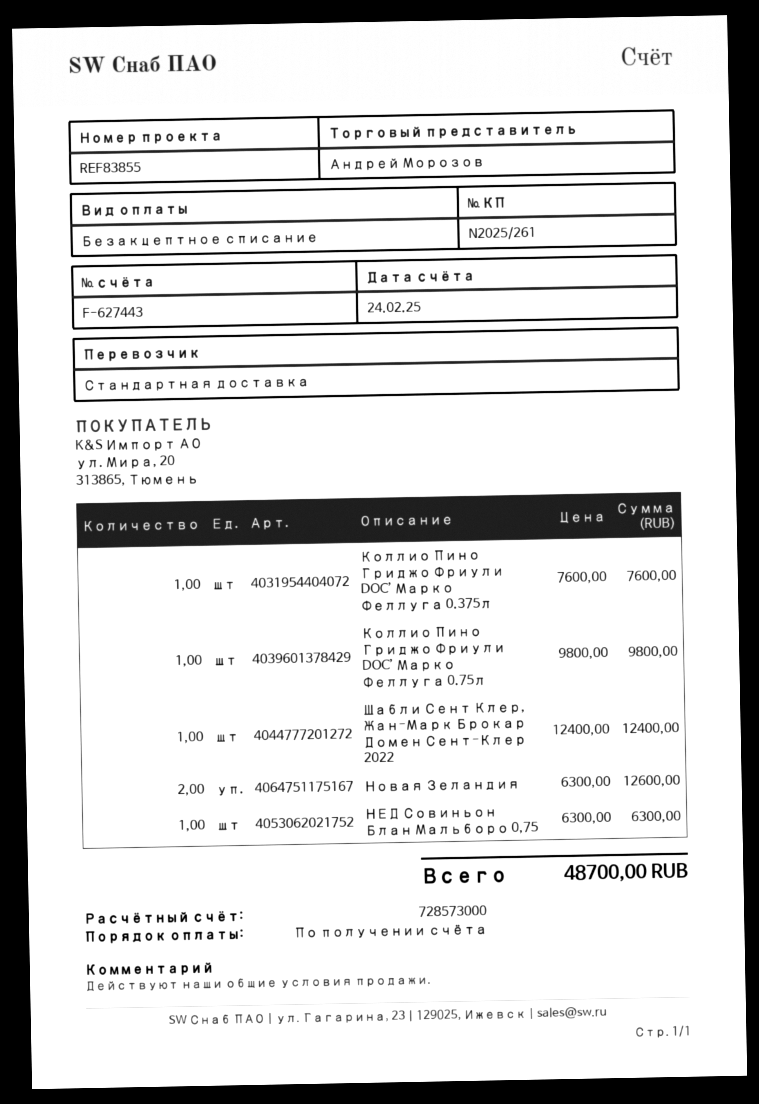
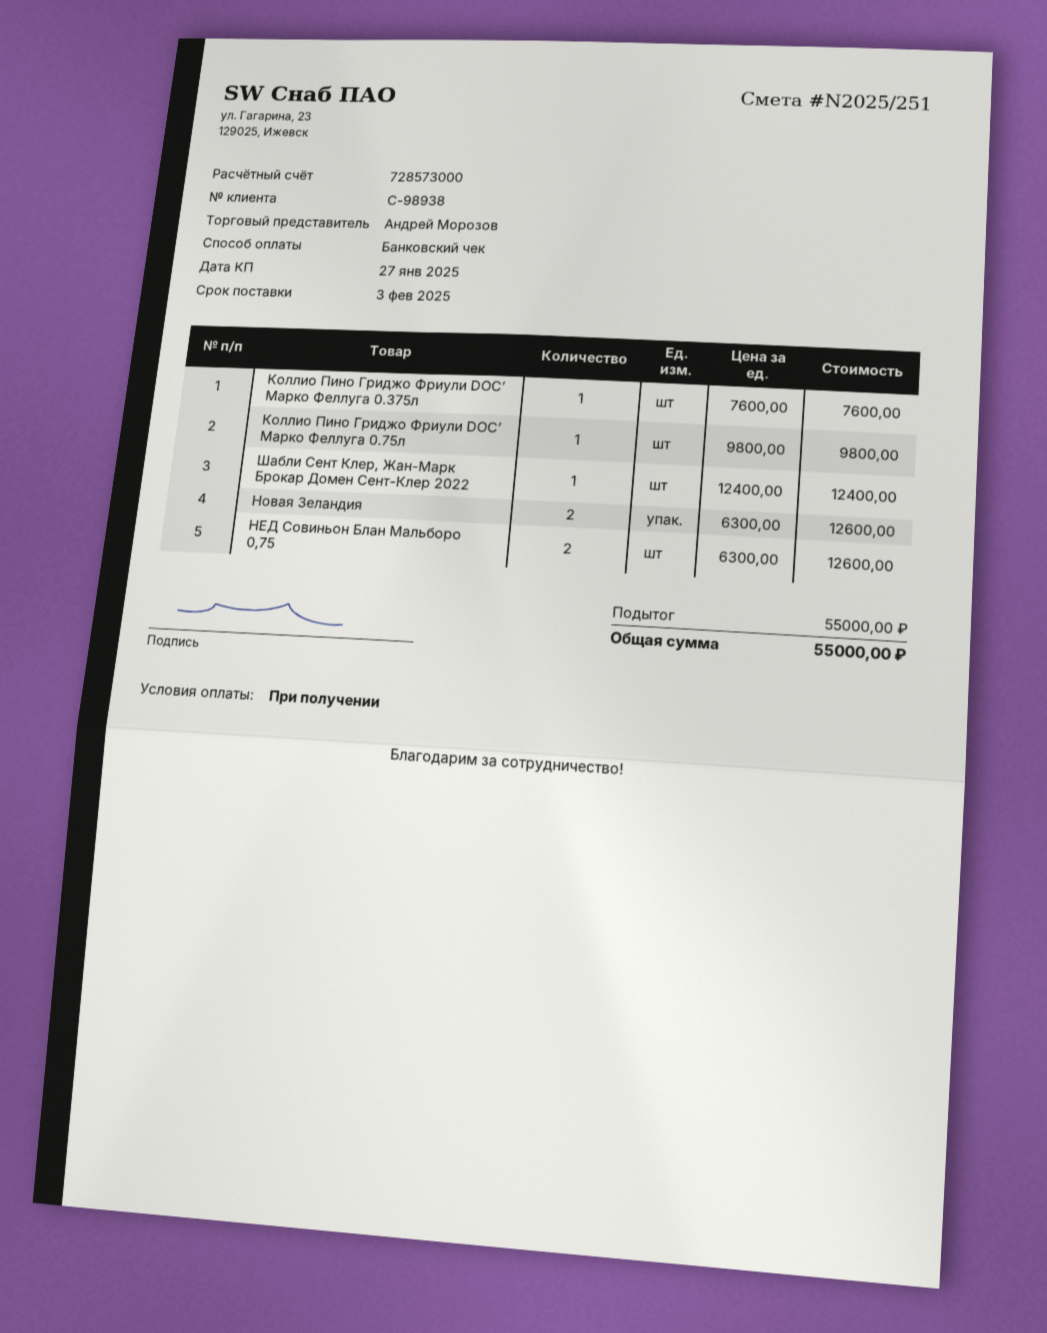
quote number: N2025/261 -> N2025/251
payment method: direct debit -> cheque
НЕД Совиньон Блан Мальборо 0,75: 1 x 6300.00 = 6300.00 -> 2 x 6300.00 = 12600.00
total: 48700.00 -> 55000.00

